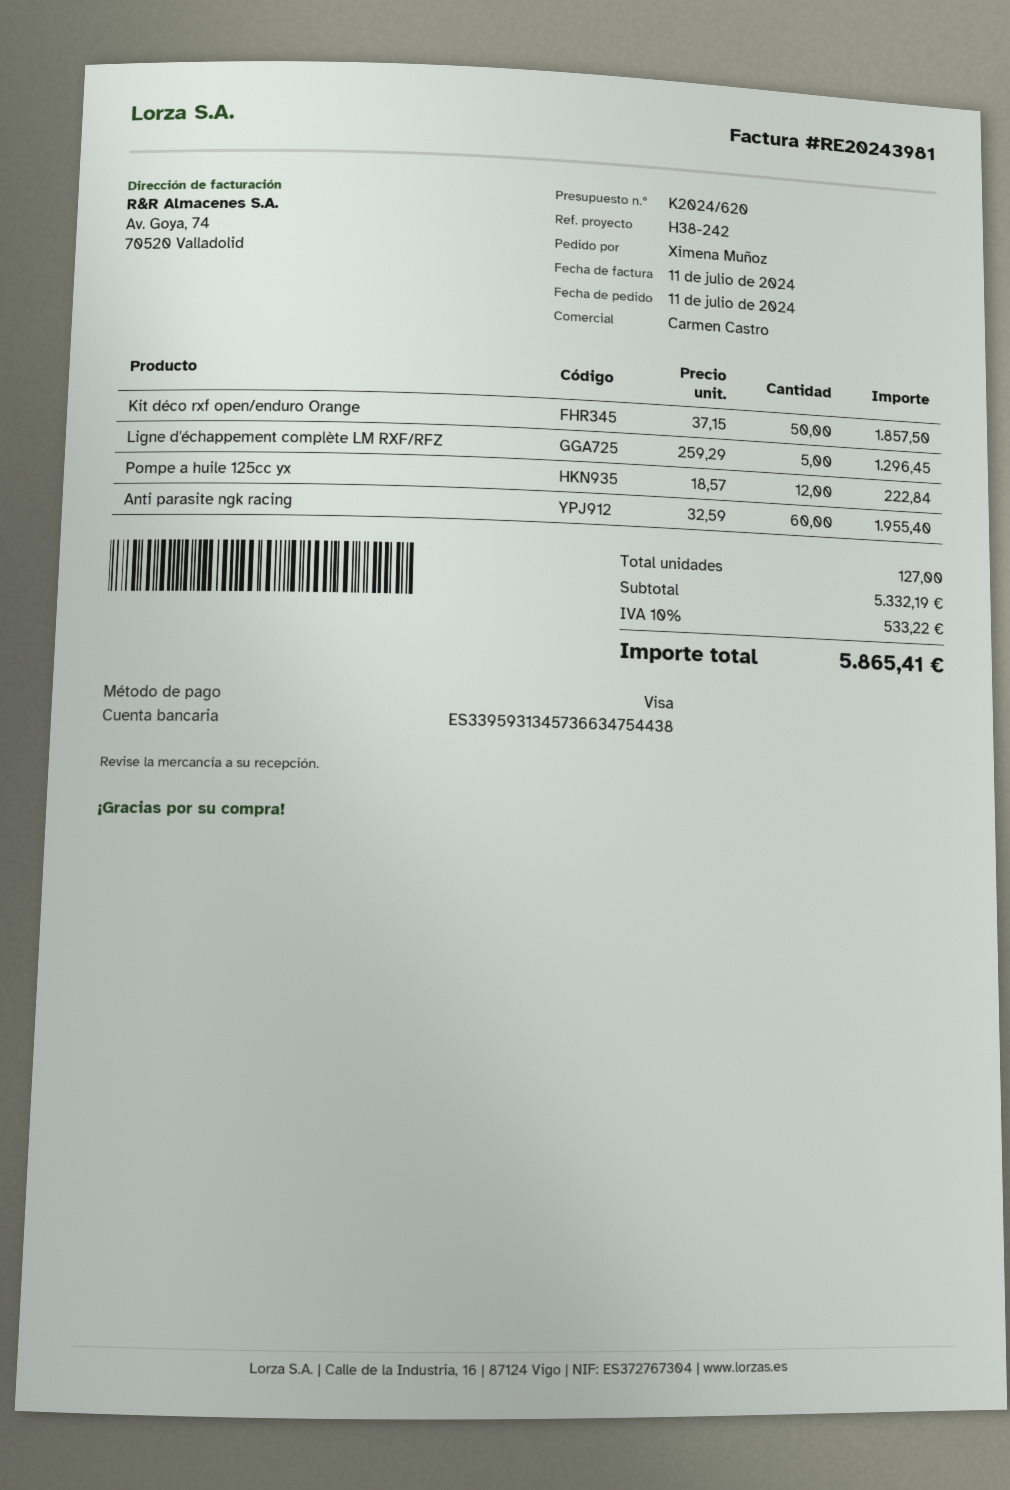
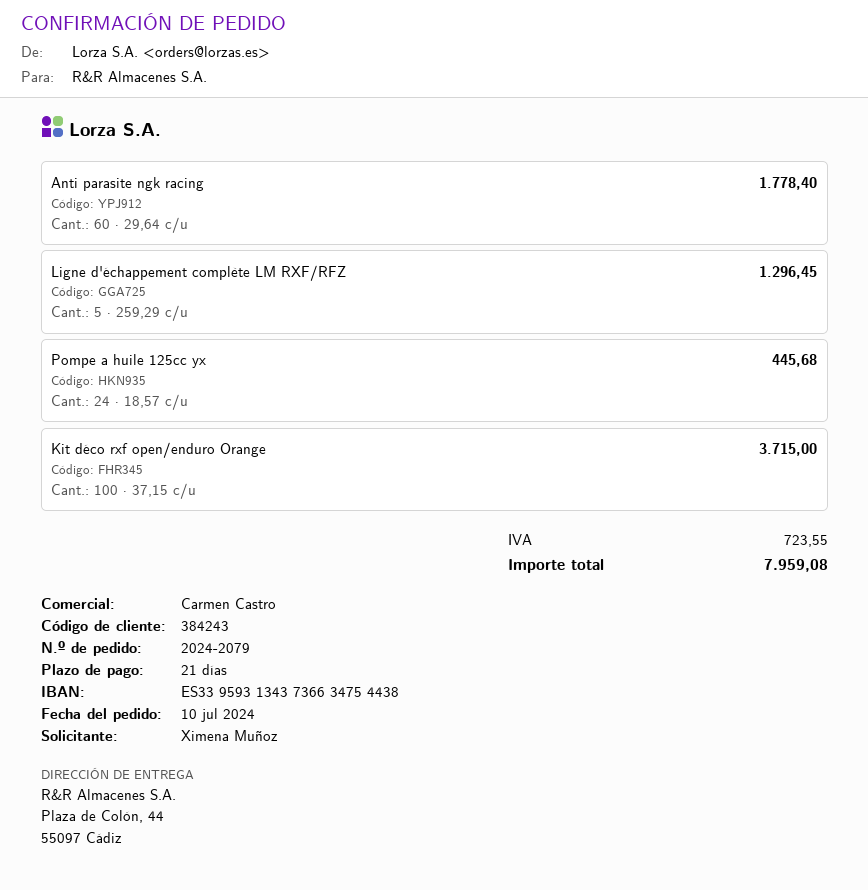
order date: 2024-07-11 -> 2024-07-10
bank account: ES3395931345736634754438 -> ES3395931343736634754438
Kit déco rxf open/enduro Orange: 50 x 37.15 = 1857.50 -> 100 x 37.15 = 3715.00
Pompe a huile 125cc yx: 12 x 18.57 = 222.84 -> 24 x 18.57 = 445.68
Anti parasite ngk racing: 60 x 32.59 = 1955.40 -> 60 x 29.64 = 1778.40
tax: 533.22 -> 723.55
total: 5865.41 -> 7959.08

